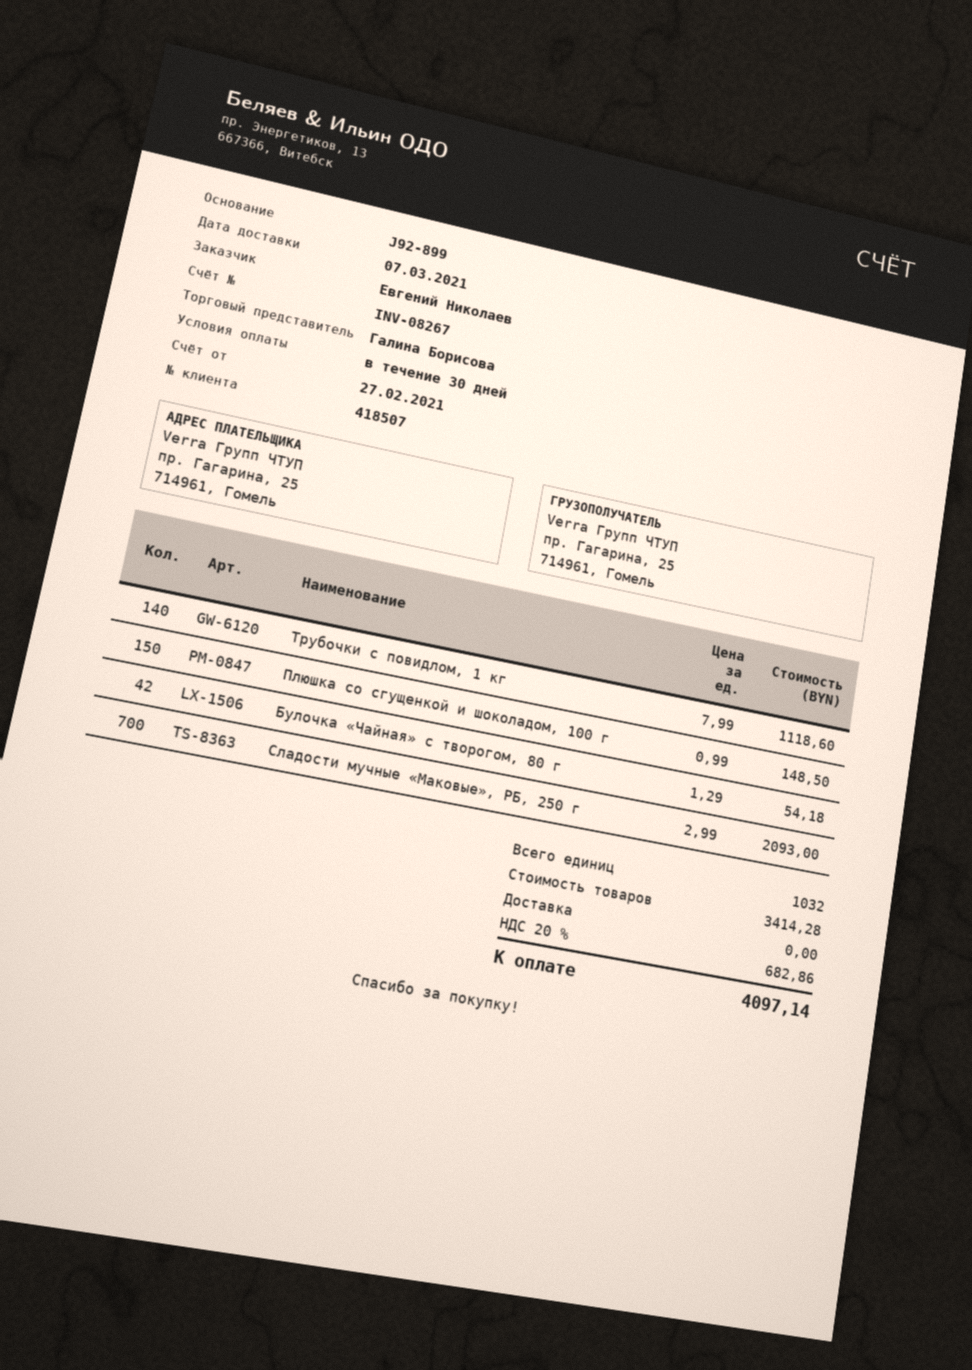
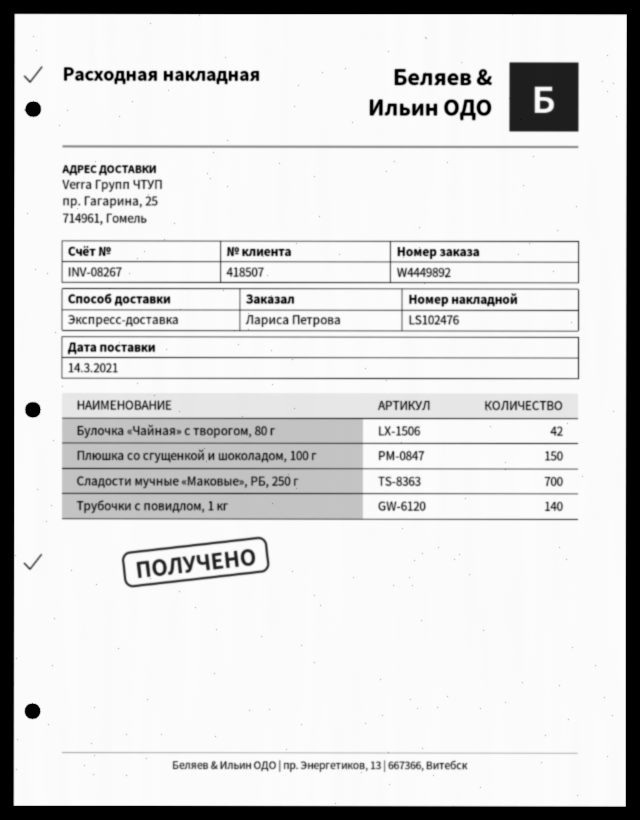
delivery date: 2021-03-07 -> 2021-03-14
ordered by: Евгений Николаев -> Лариса Петрова

